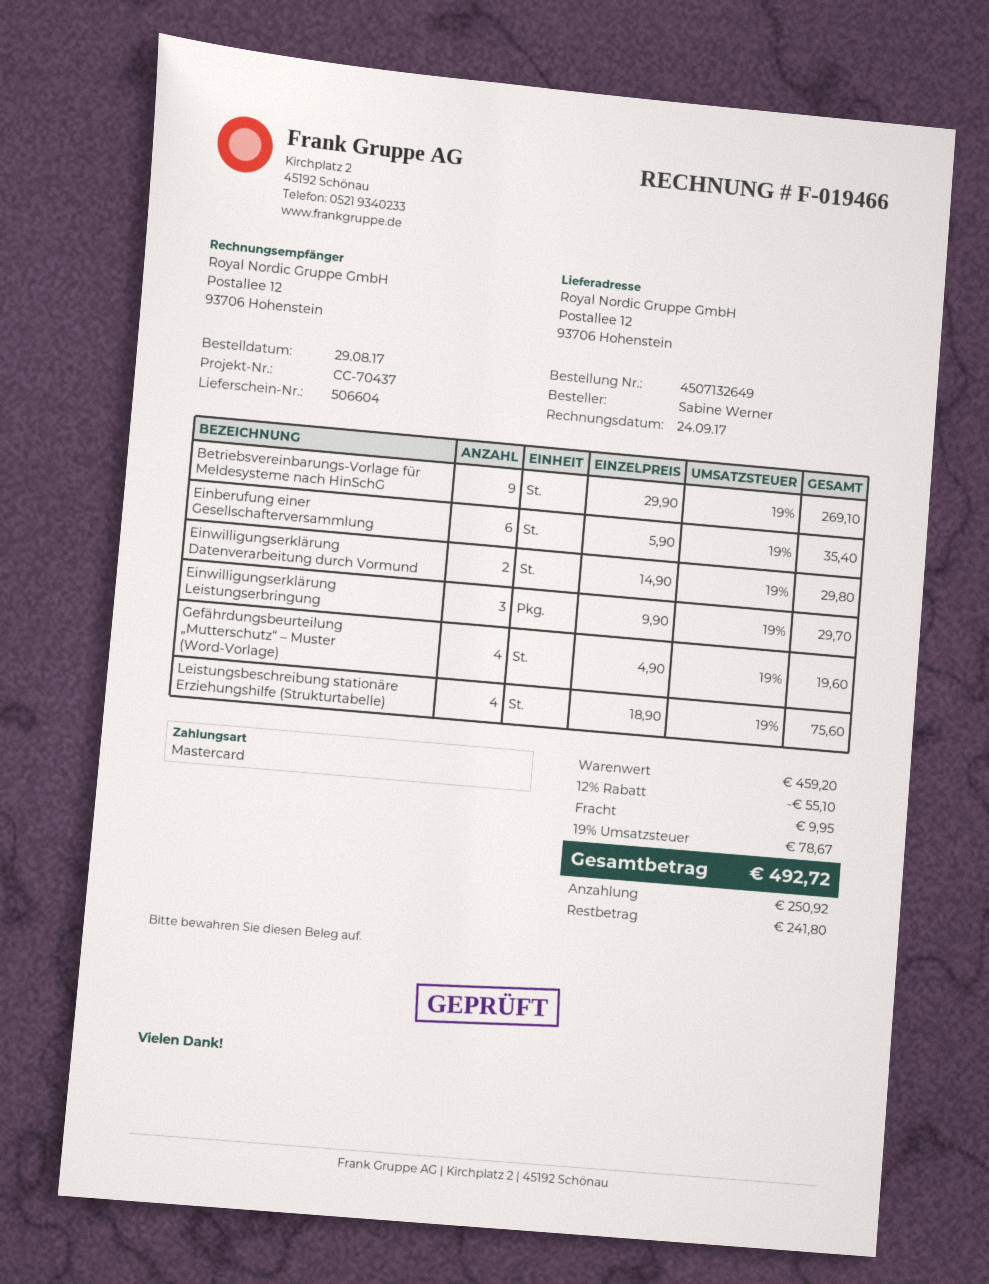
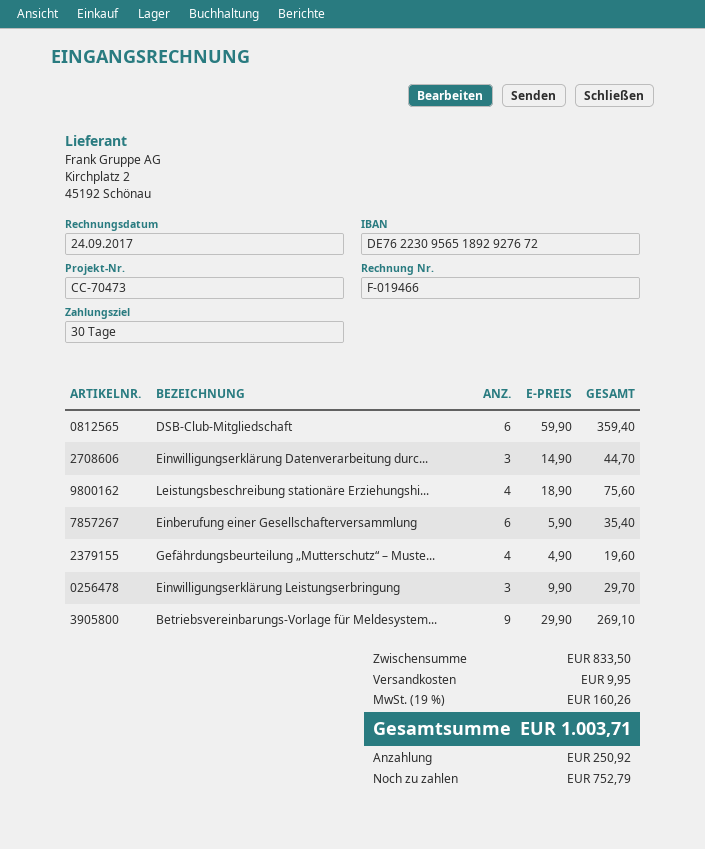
reference: CC-70437 -> CC-70473
Einwilligungserklärung Datenverarbeitung durch Vormund: 2 x 14.90 = 29.80 -> 3 x 14.90 = 44.70
DSB-Club-Mitgliedschaft: none -> 6 x 59.90 = 359.40
subtotal: 459.20 -> 833.50
discount: 12% = 55.10 -> none
tax: 19% = 78.67 -> 19% = 160.26
total: 492.72 -> 1003.71
balance: 241.80 -> 752.79

